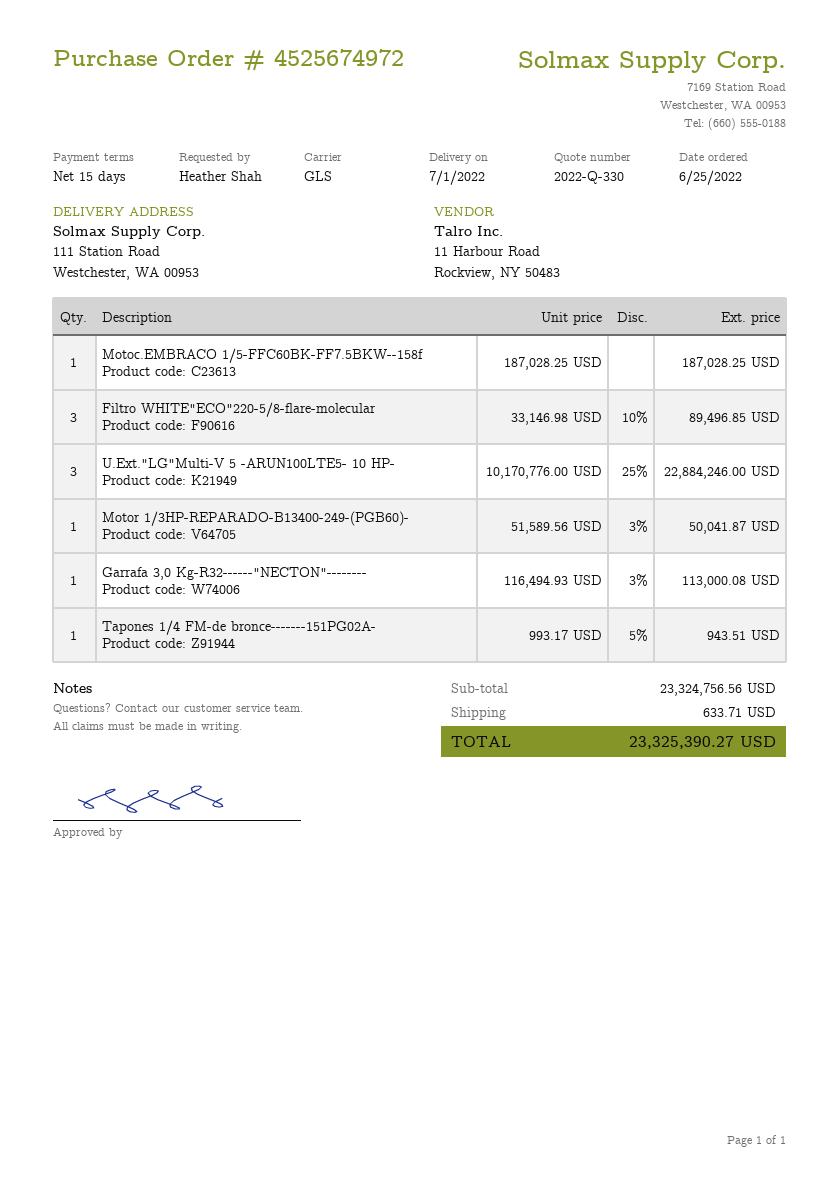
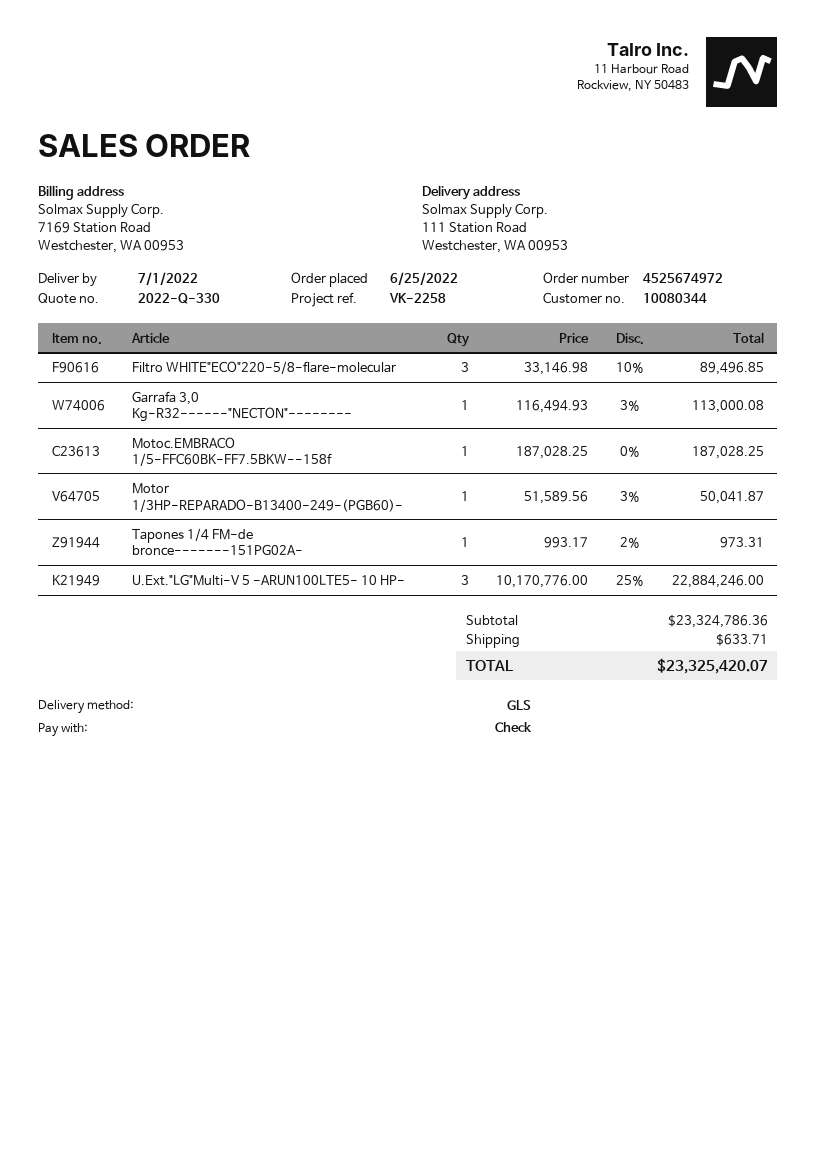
Tapones 1/4 FM-de bronce-------151PG02A-: 1 x 993.17 - 5% = 943.51 -> 1 x 993.17 - 2% = 973.31
subtotal: 23324756.56 -> 23324786.36
total: 23325390.27 -> 23325420.07

